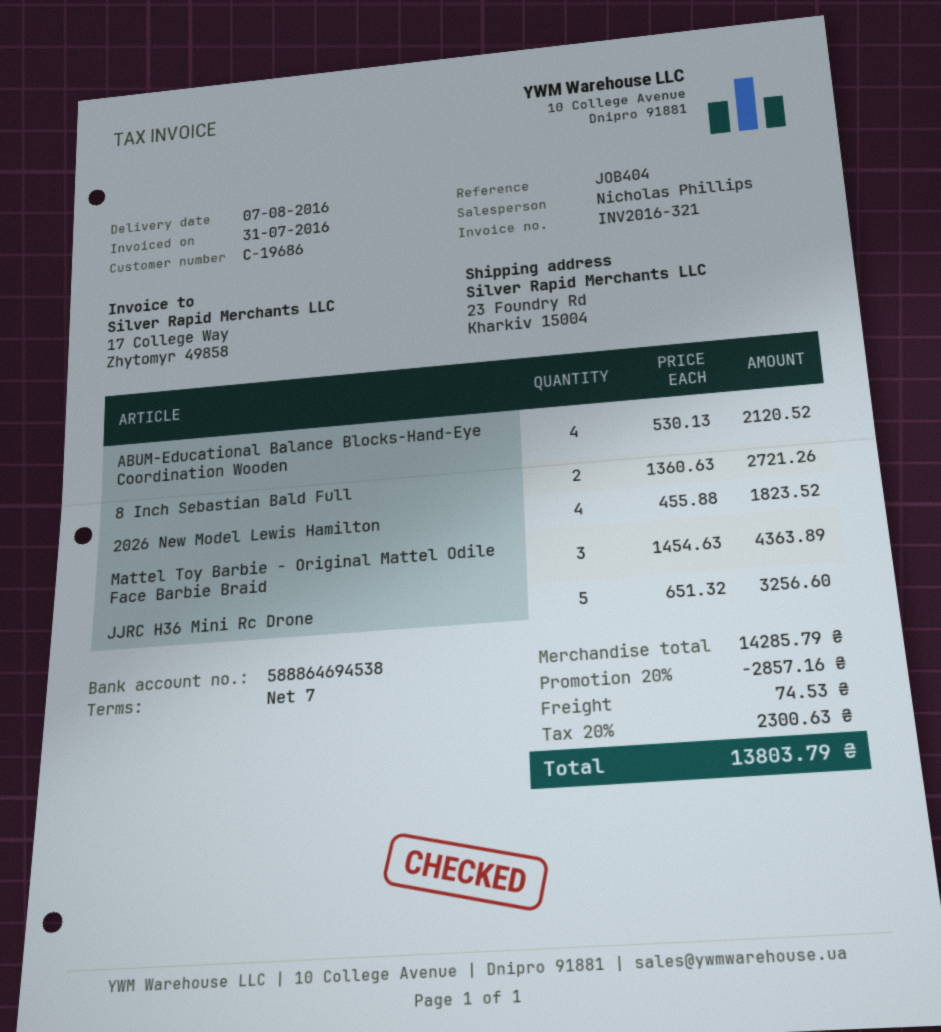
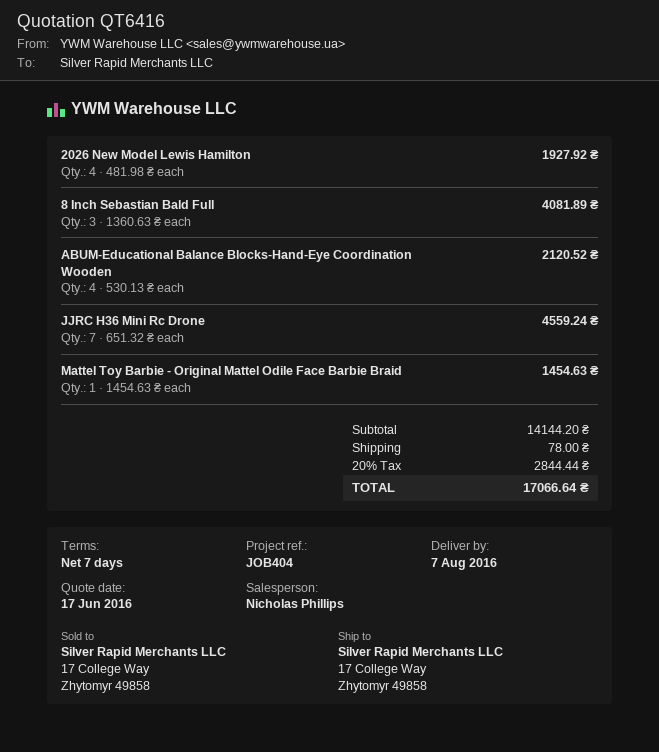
ship to: 23 Foundry Rd, Kharkiv 15004 -> 17 College Way, Zhytomyr 49858
8 Inch Sebastian Bald Full: 2 x 1360.63 = 2721.26 -> 3 x 1360.63 = 4081.89
2026 New Model Lewis Hamilton: 4 x 455.88 = 1823.52 -> 4 x 481.98 = 1927.92
Mattel Toy Barbie - Original Mattel Odile Face Barbie Braid: 3 x 1454.63 = 4363.89 -> 1 x 1454.63 = 1454.63
JJRC H36 Mini Rc Drone: 5 x 651.32 = 3256.60 -> 7 x 651.32 = 4559.24
subtotal: 14285.79 -> 14144.20
discount: 20% = 2857.16 -> none
shipping: 74.53 -> 78.00
tax: 20% = 2300.63 -> 20% = 2844.44
total: 13803.79 -> 17066.64

